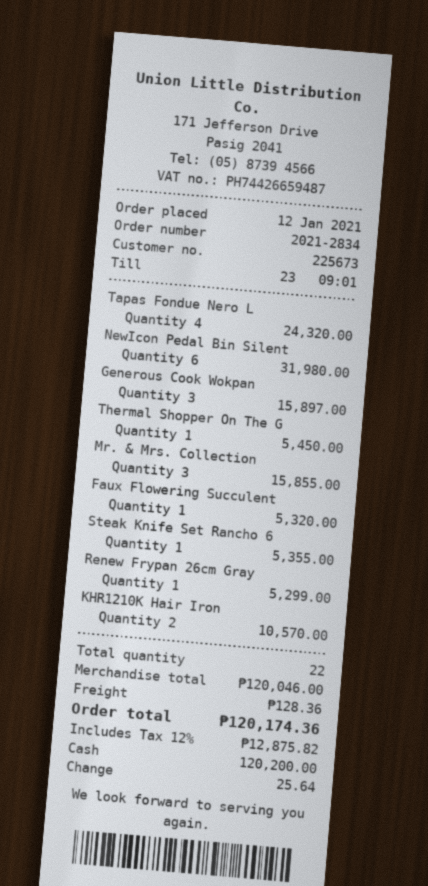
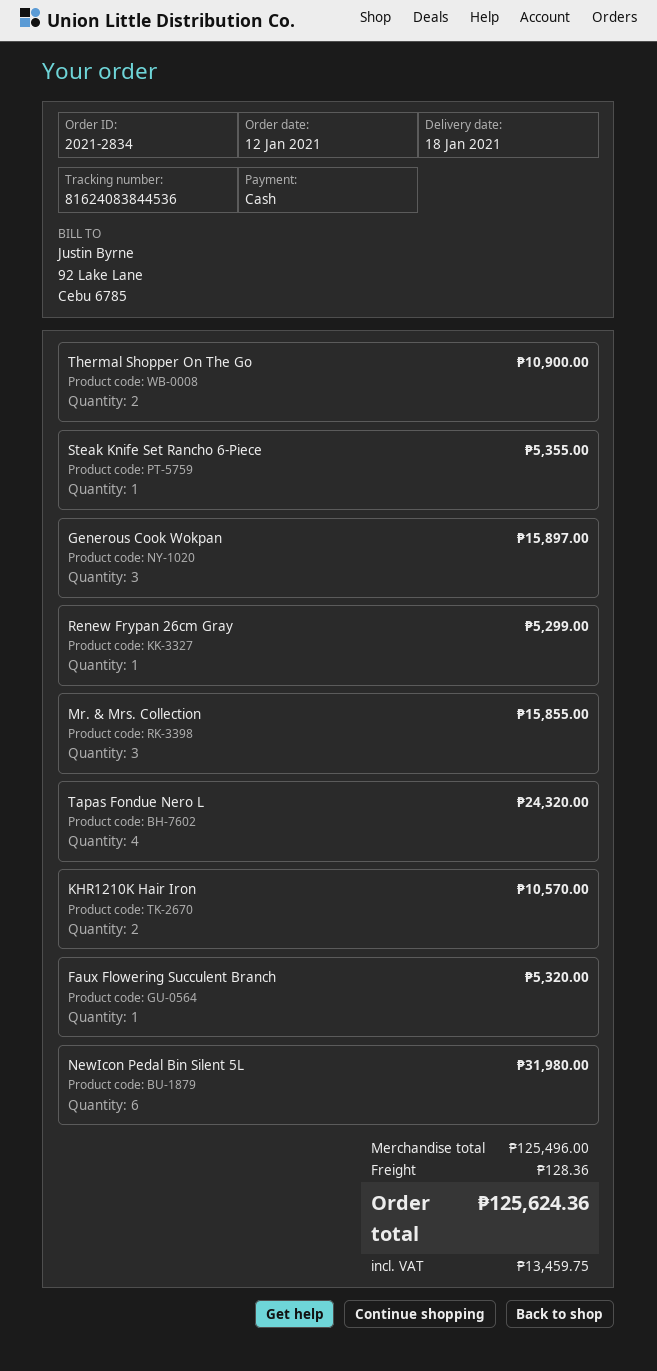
Thermal Shopper On The G: 1 for 5450.00 -> 2 for 10900.00
subtotal: 120046.00 -> 125496.00
tax: 12875.82 -> 13459.75
total: 120174.36 -> 125624.36

